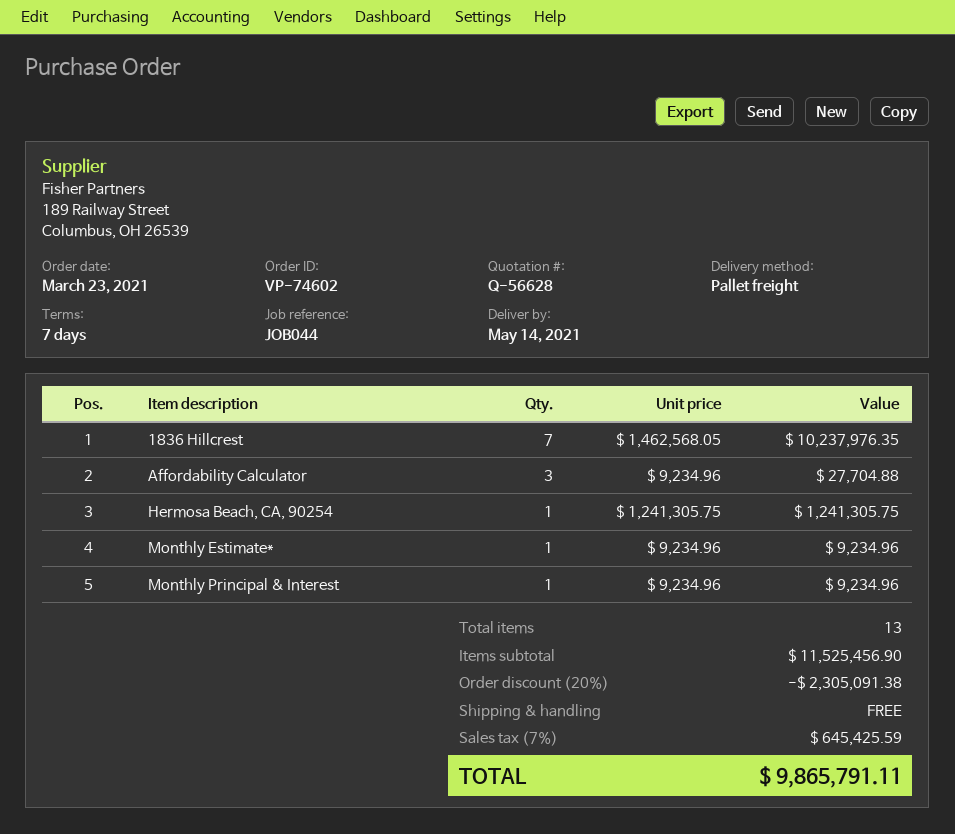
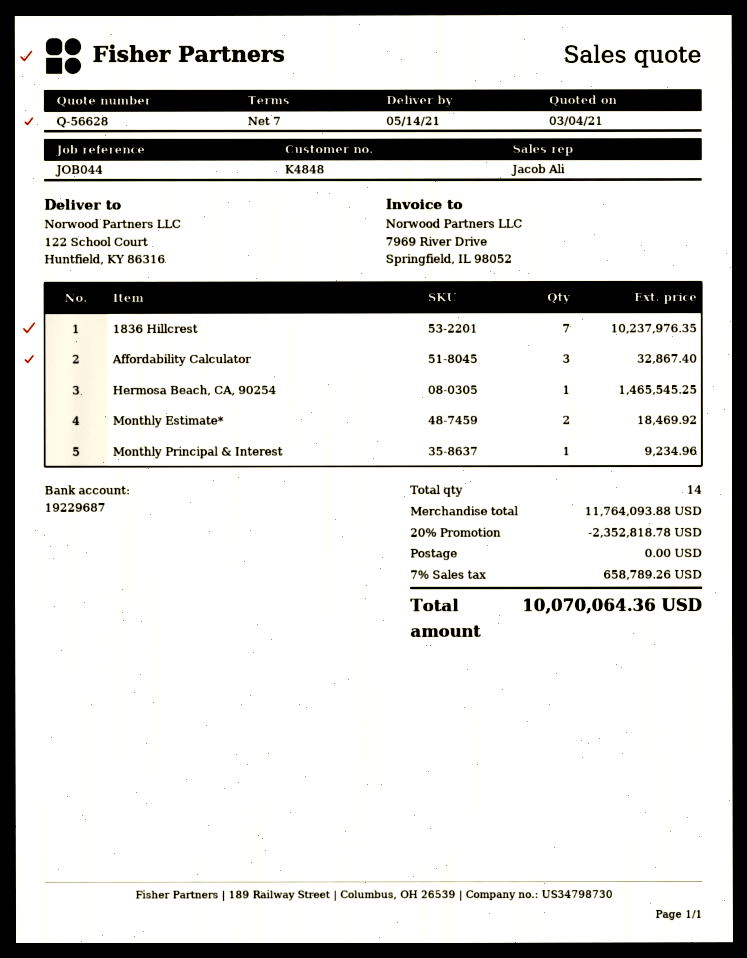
Affordability Calculator: 3 for 27704.88 -> 3 for 32867.40
Hermosa Beach, CA, 90254: 1 for 1241305.75 -> 1 for 1465545.25
Monthly Estimate*: 1 for 9234.96 -> 2 for 18469.92
total quantity: 13 -> 14
subtotal: 11525456.90 -> 11764093.88
discount: 20% = 2305091.38 -> 20% = 2352818.78
tax: 7% = 645425.59 -> 7% = 658789.26
total: 9865791.11 -> 10070064.36

